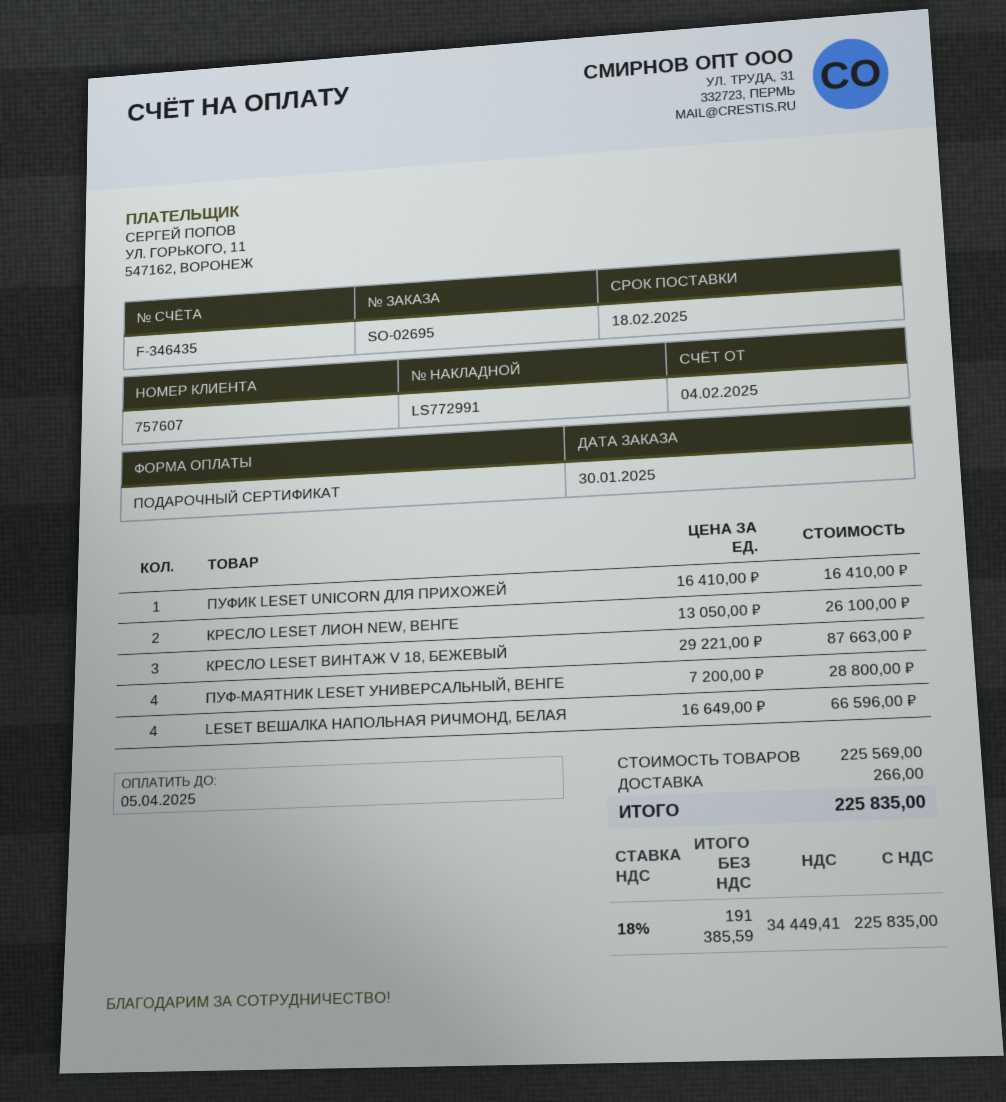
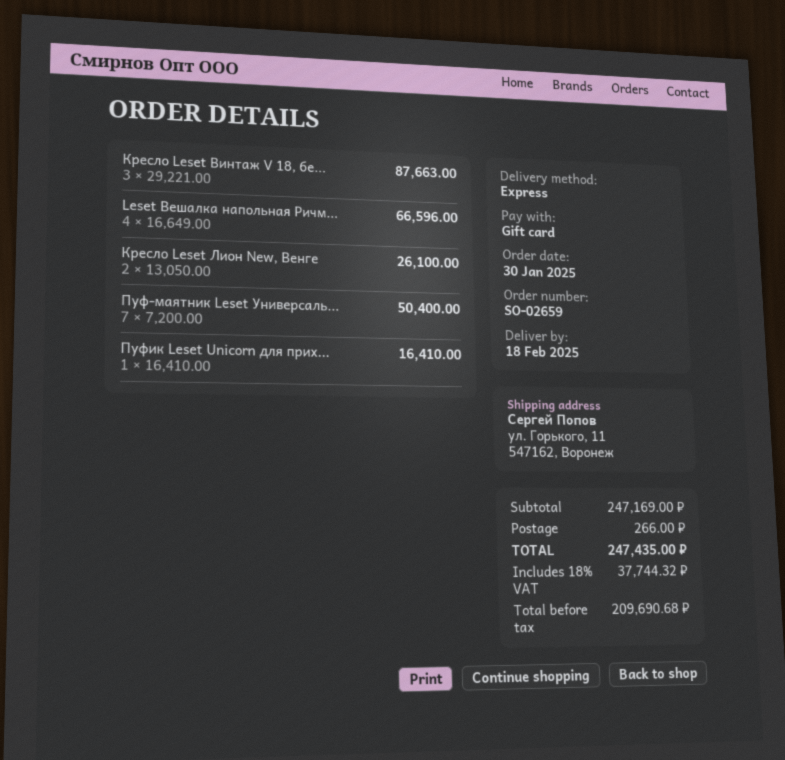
order number: SO-02695 -> SO-02659
ПУФ-МАЯТНИК LESET УНИВЕРСАЛЬНЫЙ, ВЕНГЕ: 4 x 7200.00 = 28800.00 -> 7 x 7200.00 = 50400.00
subtotal: 225569.00 -> 247169.00
net: 191385.59 -> 209690.68
tax: 18% = 34449.41 -> 18% = 37744.32
total: 225835.00 -> 247435.00

